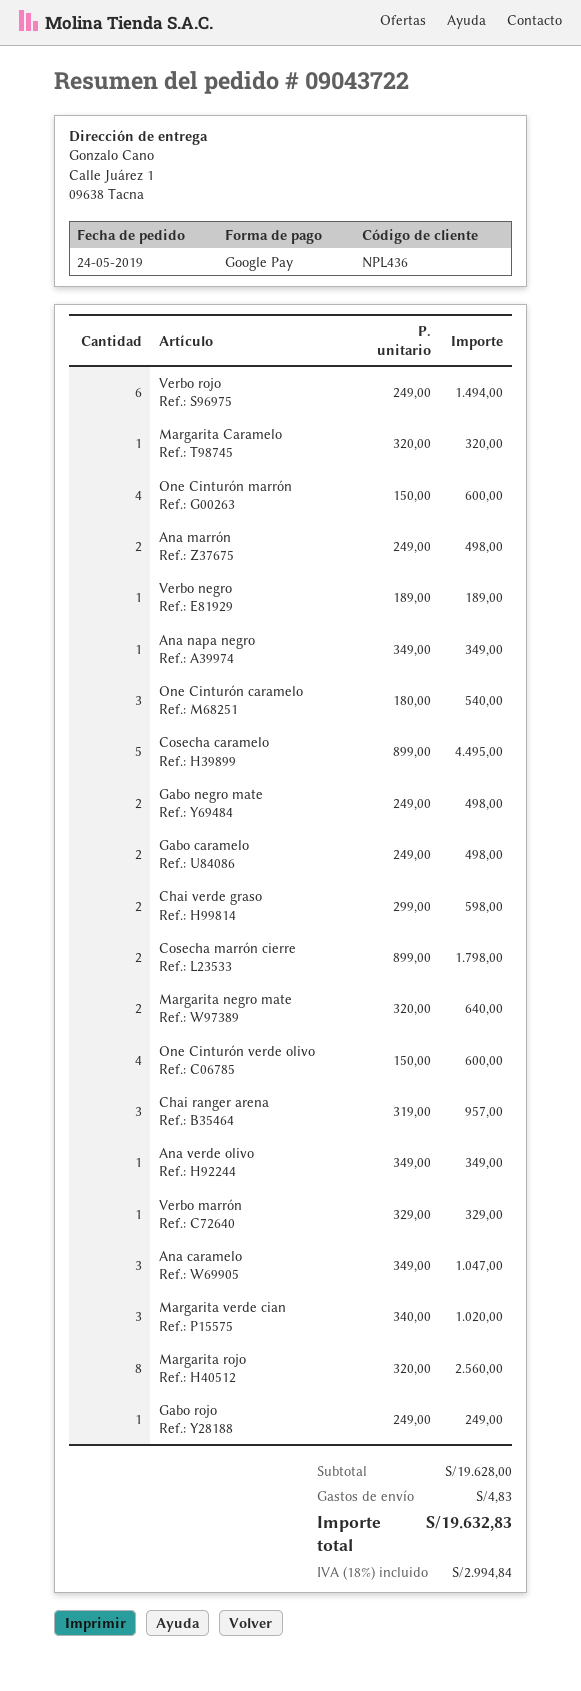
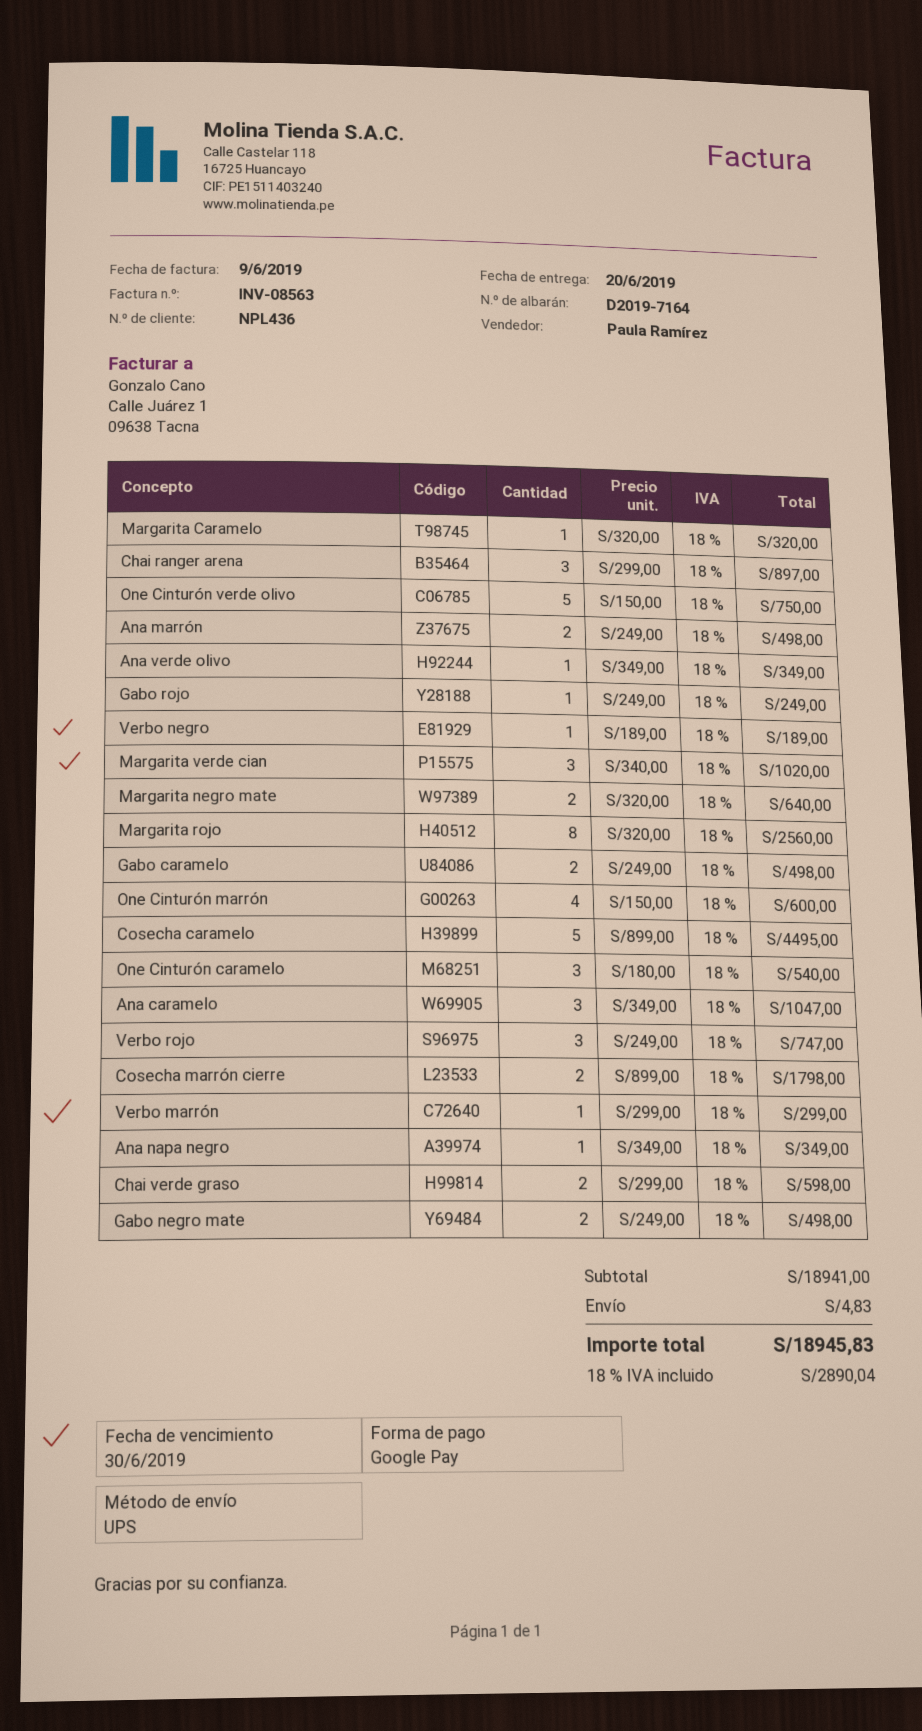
Verbo rojo: 6 x 249.00 = 1494.00 -> 3 x 249.00 = 747.00
One Cinturón verde olivo: 4 x 150.00 = 600.00 -> 5 x 150.00 = 750.00
Chai ranger arena: 3 x 319.00 = 957.00 -> 3 x 299.00 = 897.00
Verbo marrón: 1 x 329.00 = 329.00 -> 1 x 299.00 = 299.00
subtotal: 19628.00 -> 18941.00
tax: 18% = 2994.84 -> 18% = 2890.04
total: 19632.83 -> 18945.83

